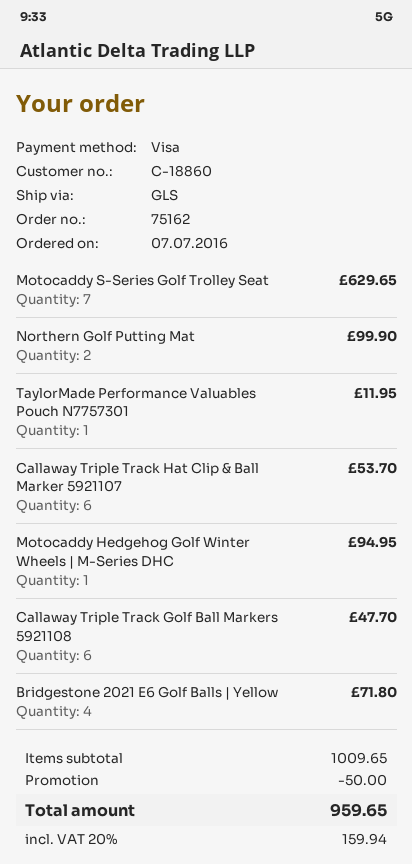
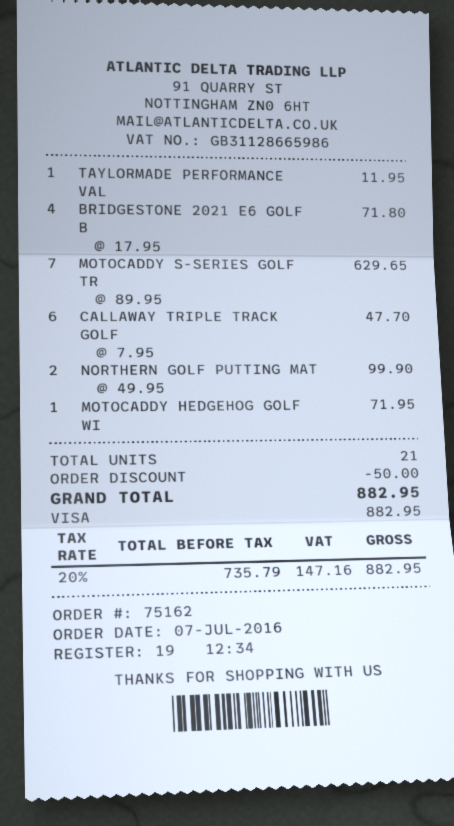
Callaway Triple Track Hat Clip & Ball Marker 5921107: 6 for 53.70 -> none
Motocaddy Hedgehog Golf Winter Wheels | M-Series DHC: 1 for 94.95 -> 1 for 71.95
tax: 20% = 159.94 -> 20% = 147.16
total: 959.65 -> 882.95

